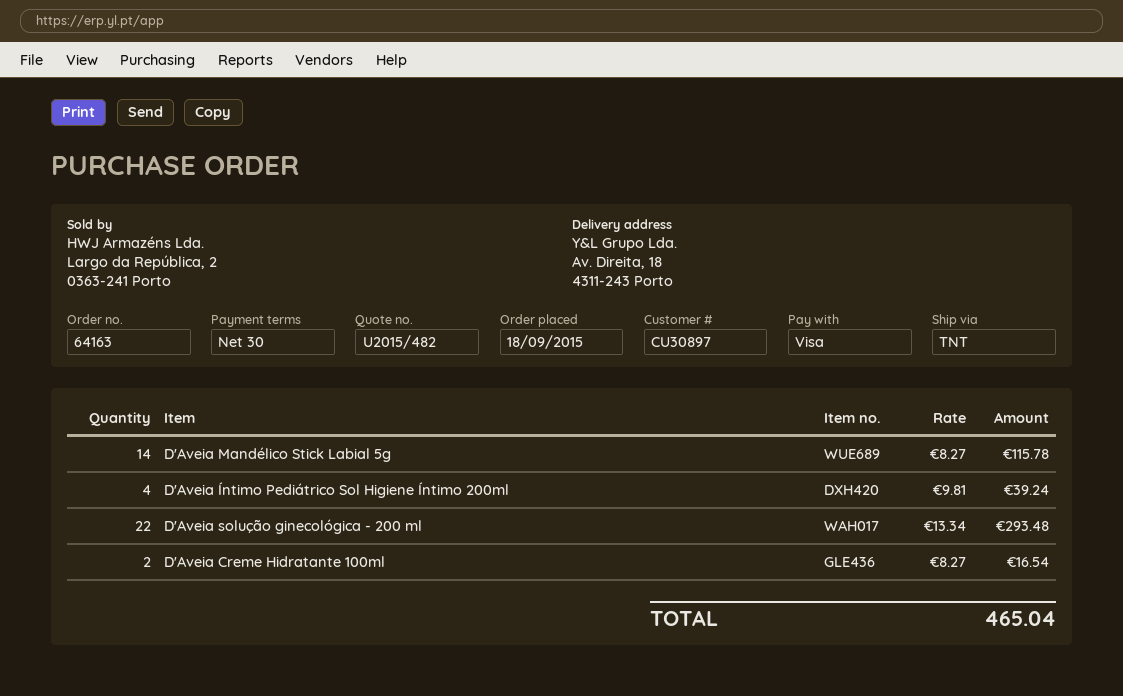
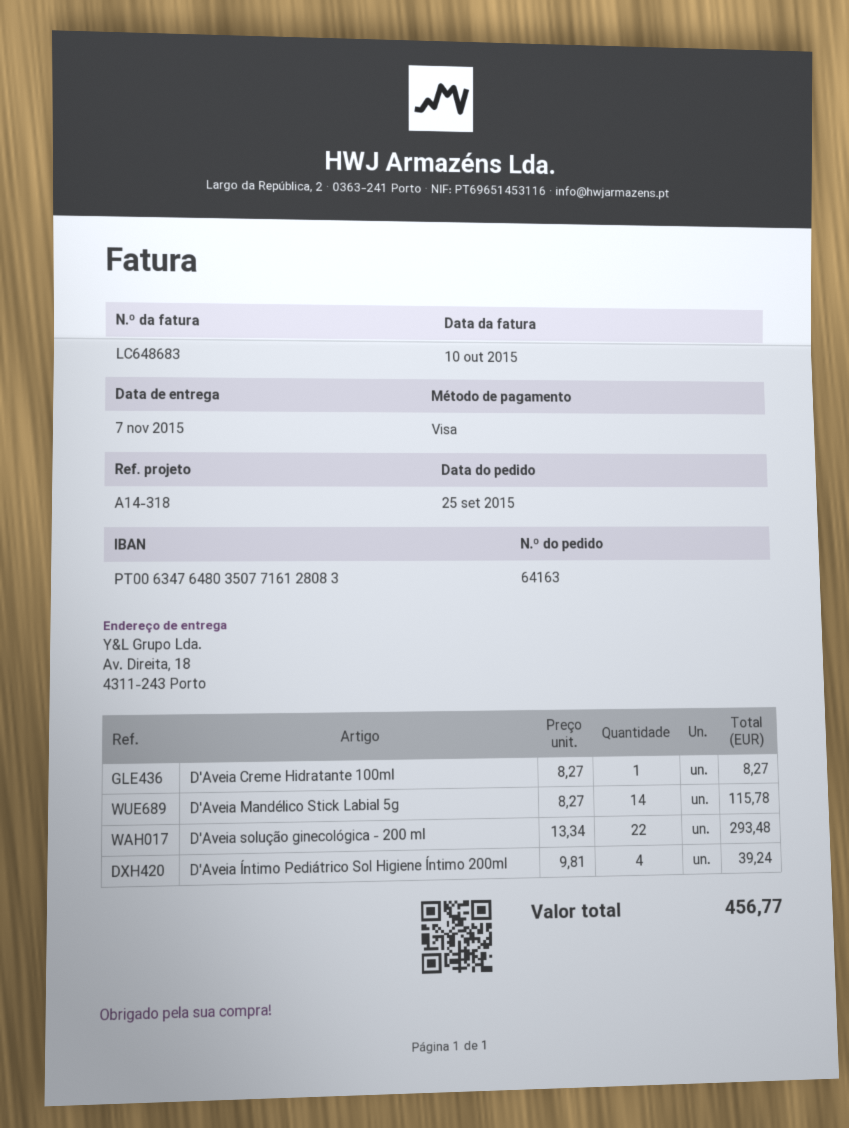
order date: 2015-09-18 -> 2015-09-25
D'Aveia Creme Hidratante 100ml: 2 x 8.27 = 16.54 -> 1 x 8.27 = 8.27
total: 465.04 -> 456.77

